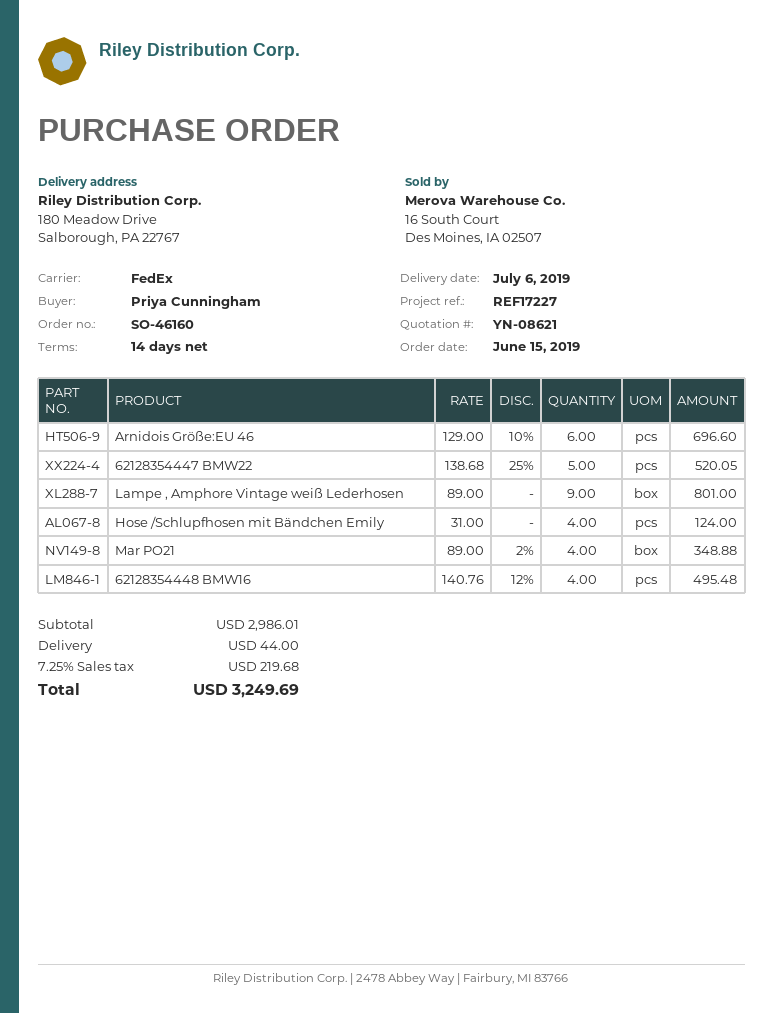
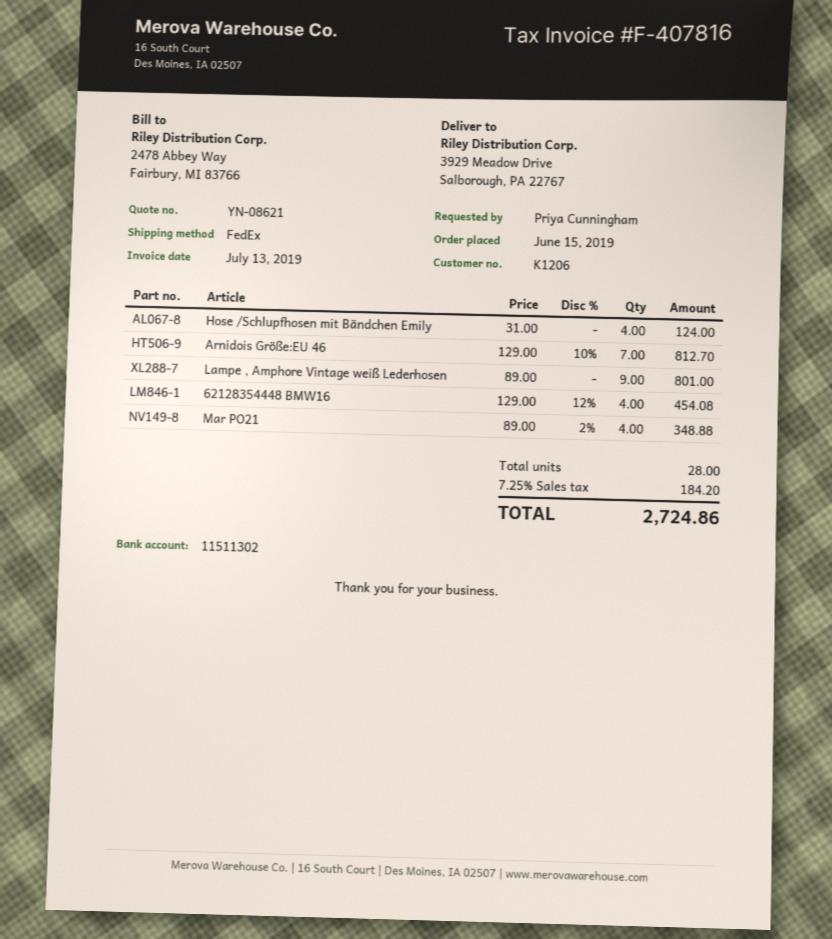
ship to: 180 Meadow Drive, Salborough, PA 22767 -> 3929 Meadow Drive, Salborough, PA 22767
Arnidois Größe:EU 46: 6 x 129.00 - 10% = 696.60 -> 7 x 129.00 - 10% = 812.70
62128354447 BMW22: 5 x 138.68 - 25% = 520.05 -> none
62128354448 BMW16: 4 x 140.76 - 12% = 495.48 -> 4 x 129.00 - 12% = 454.08
shipping: 44.00 -> none
tax: 7.25% = 219.68 -> 7.25% = 184.20
total: 3249.69 -> 2724.86

